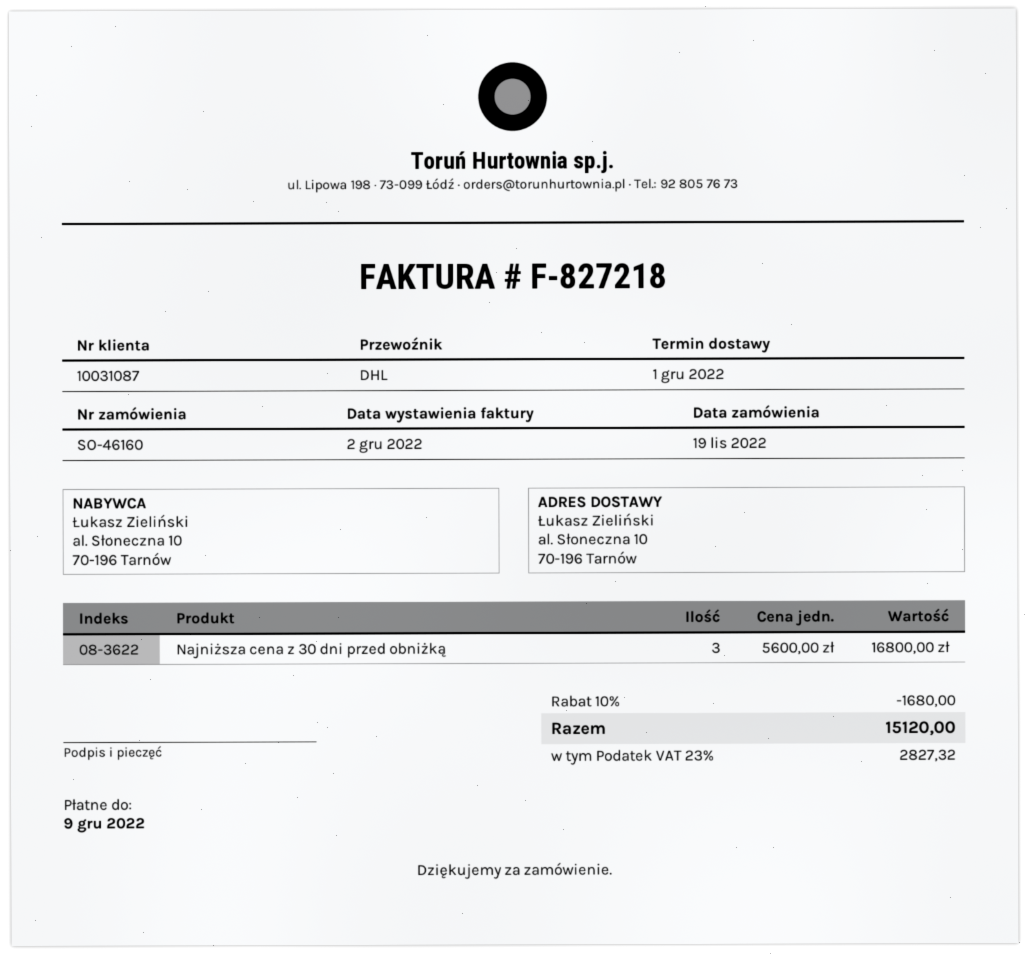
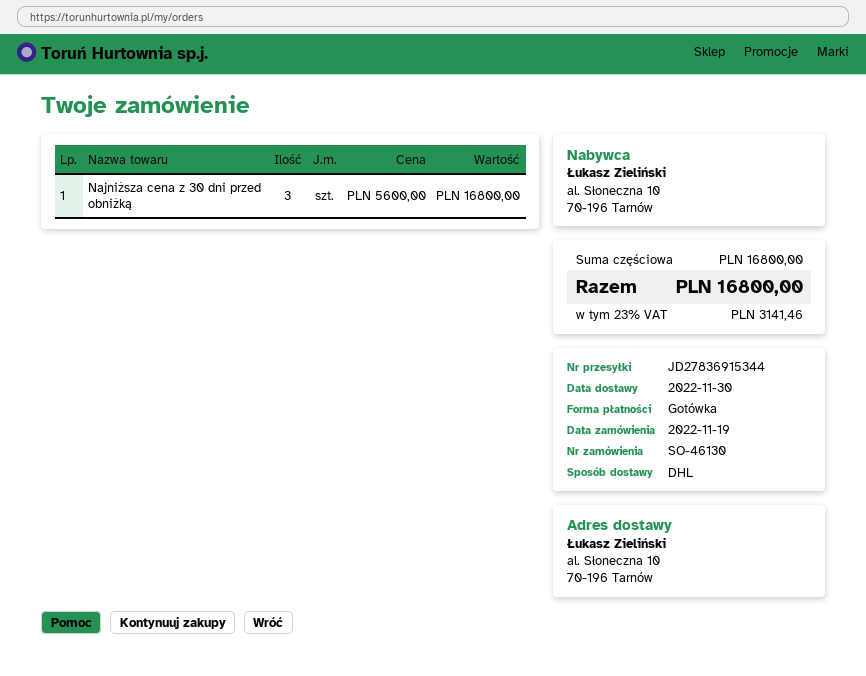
order number: SO-46160 -> SO-46130
delivery date: 2022-12-01 -> 2022-11-30
discount: 10% = 1680.00 -> none
tax: 23% = 2827.32 -> 23% = 3141.46
total: 15120.00 -> 16800.00

